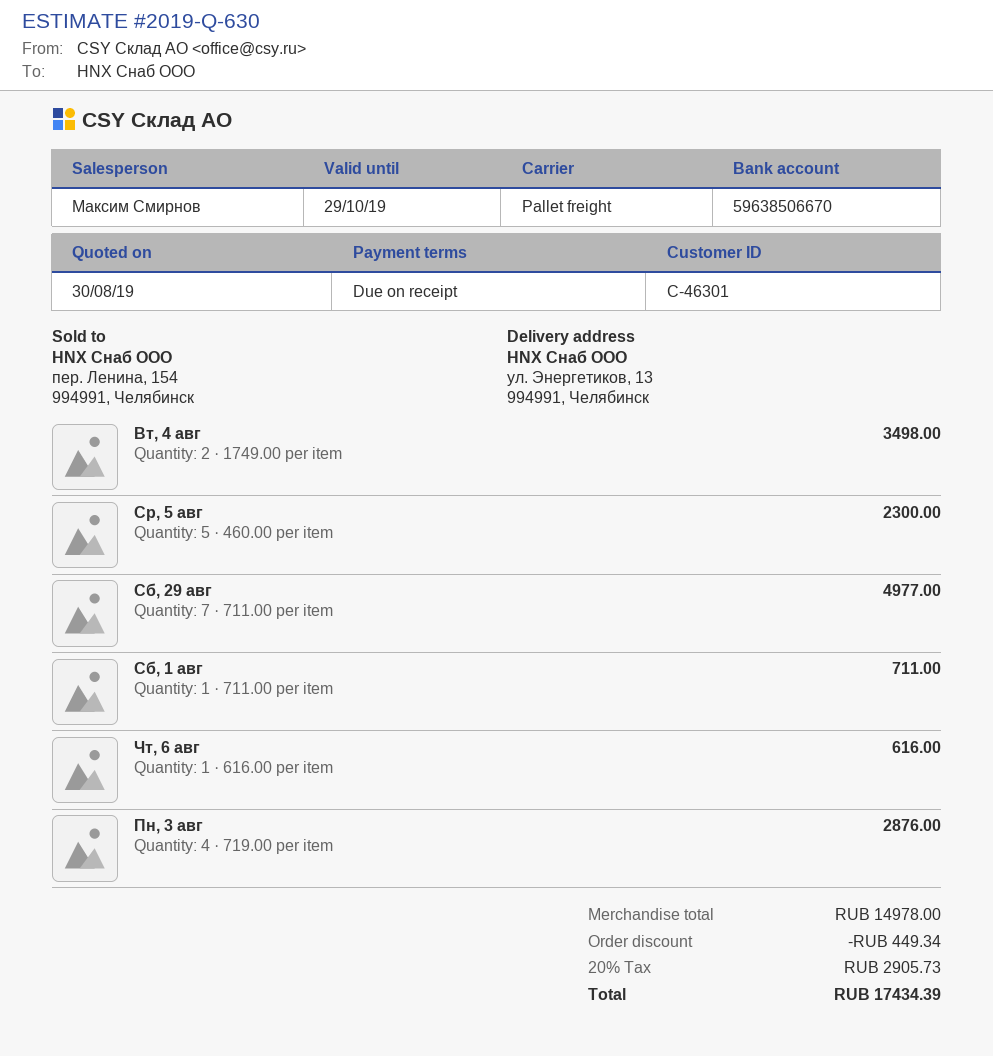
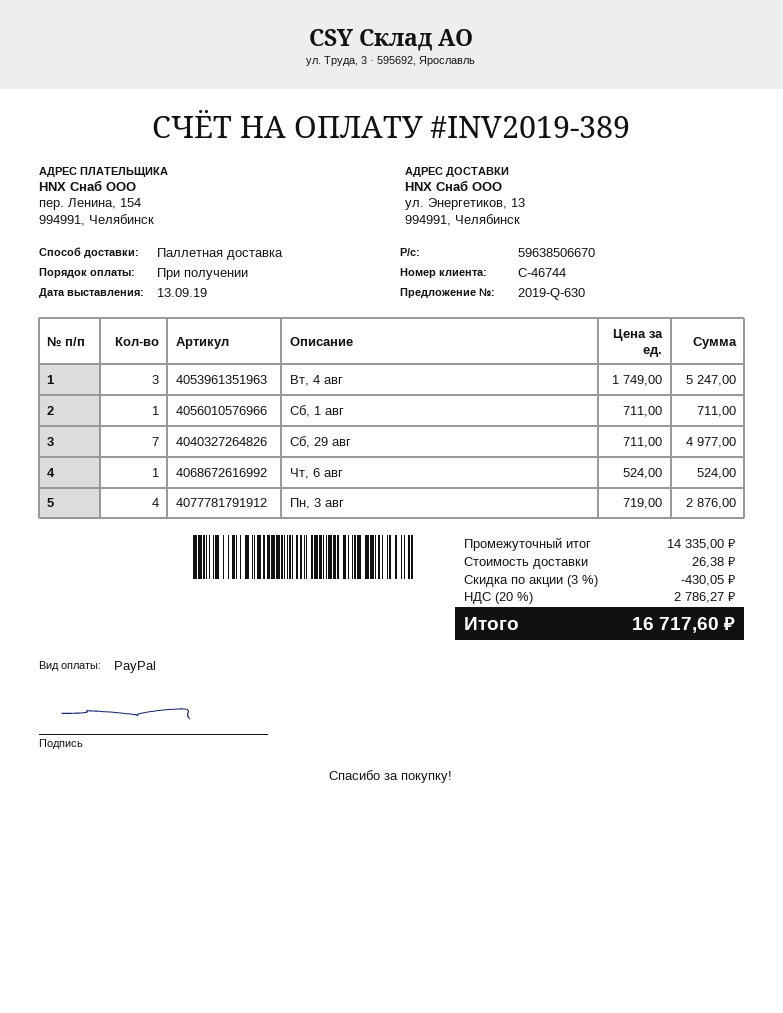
customer number: C-46301 -> C-46744
Вт, 4 авг: 2 x 1749.00 = 3498.00 -> 3 x 1749.00 = 5247.00
Ср, 5 авг: 5 x 460.00 = 2300.00 -> none
Чт, 6 авг: 1 x 616.00 = 616.00 -> 1 x 524.00 = 524.00
subtotal: 14978.00 -> 14335.00
discount: 449.34 -> 430.05
shipping: none -> 26.38
tax: 20% = 2905.73 -> 20% = 2786.27
total: 17434.39 -> 16717.60

